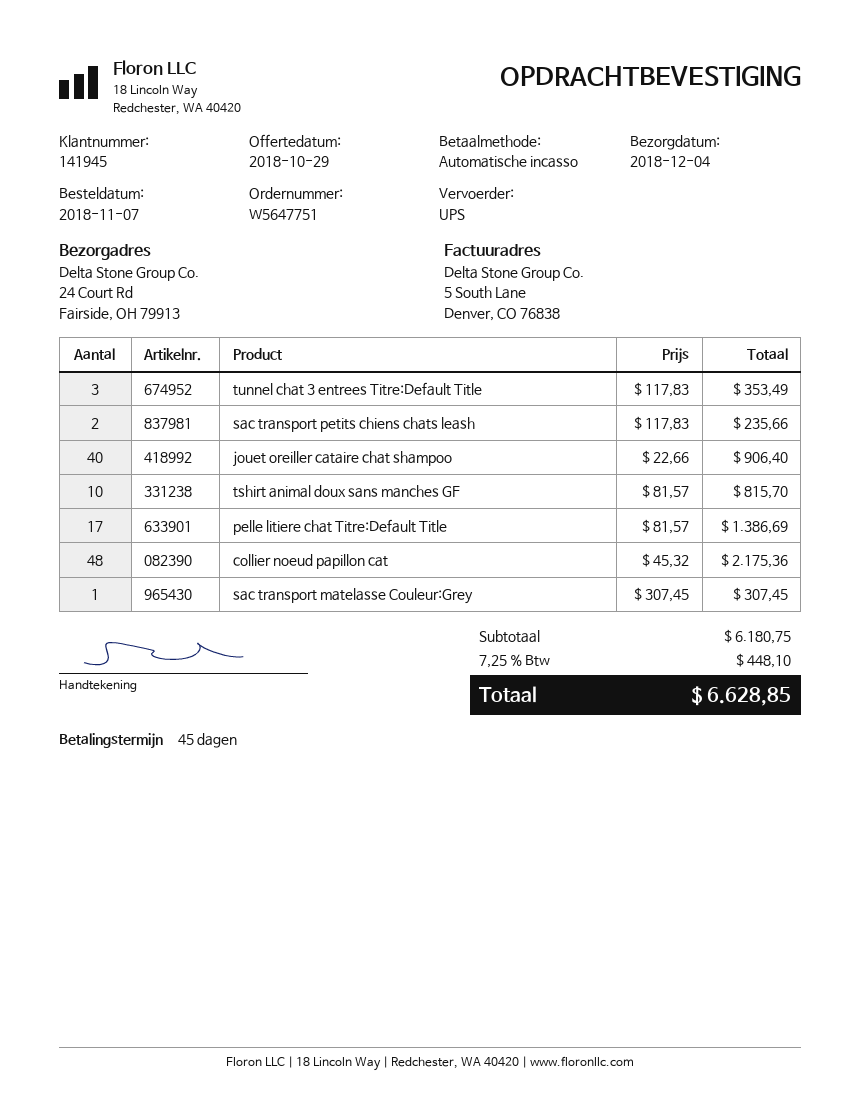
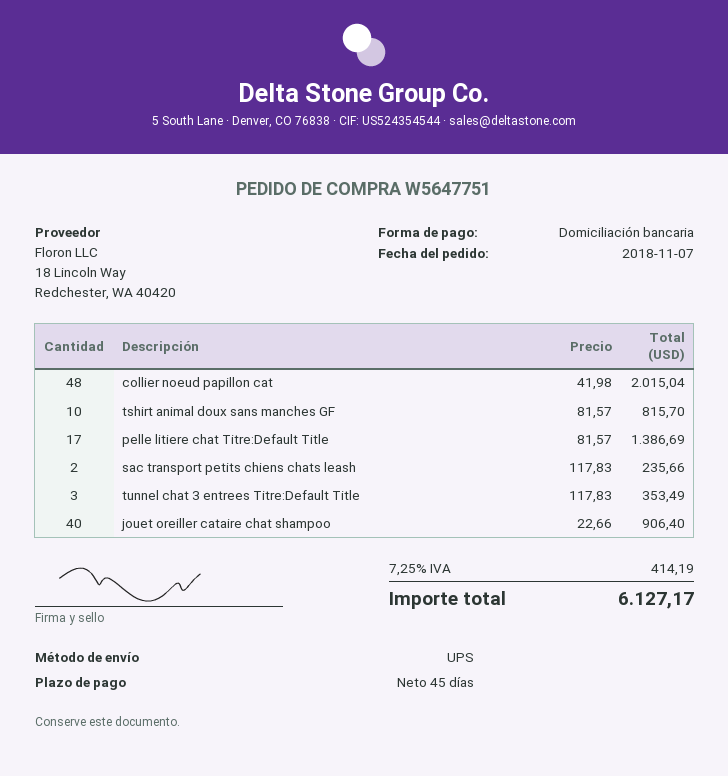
collier noeud papillon cat: 48 x 45.32 = 2175.36 -> 48 x 41.98 = 2015.04
sac transport matelasse Couleur:Grey: 1 x 307.45 = 307.45 -> none
tax: 7.25% = 448.10 -> 7.25% = 414.19
total: 6628.85 -> 6127.17

